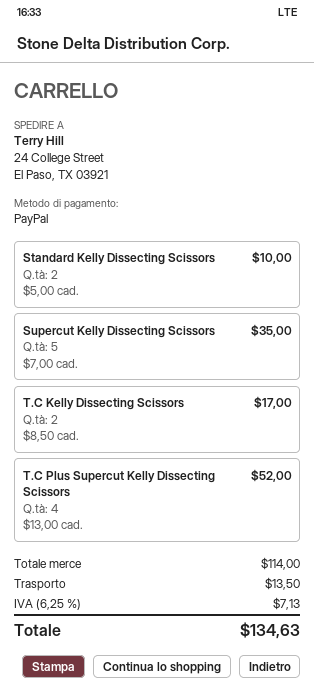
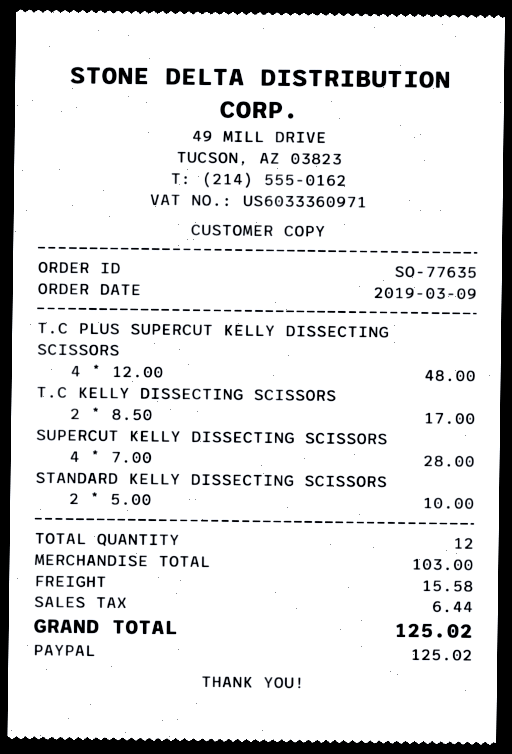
Supercut Kelly Dissecting Scissors: 5 x 7.00 = 35.00 -> 4 x 7.00 = 28.00
T.C Plus Supercut Kelly Dissecting Scissors: 4 x 13.00 = 52.00 -> 4 x 12.00 = 48.00
subtotal: 114.00 -> 103.00
shipping: 13.50 -> 15.58
tax: 7.13 -> 6.44
total: 134.63 -> 125.02

